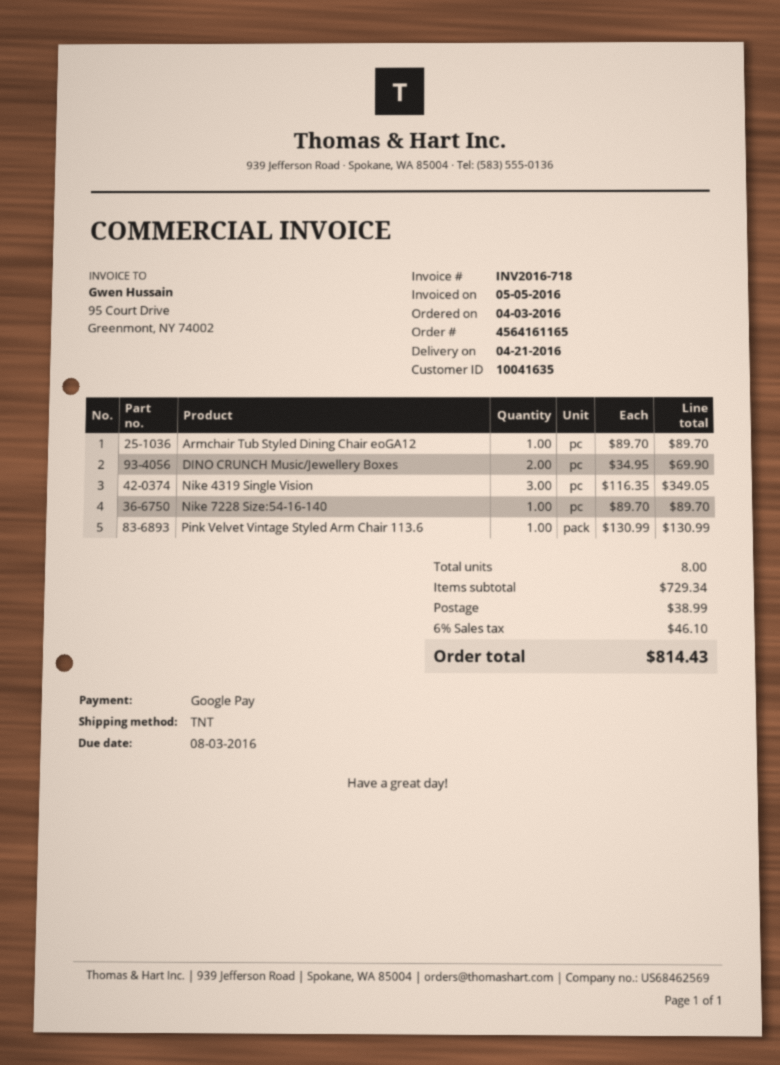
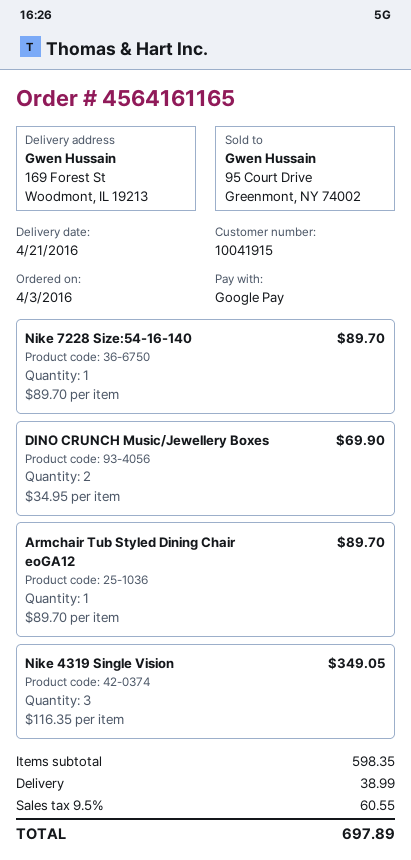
customer number: 10041635 -> 10041915
Pink Velvet Vintage Styled Arm Chair 113.6: 1 x 130.99 = 130.99 -> none
subtotal: 729.34 -> 598.35
tax: 6% = 46.10 -> 9.5% = 60.55
total: 814.43 -> 697.89

